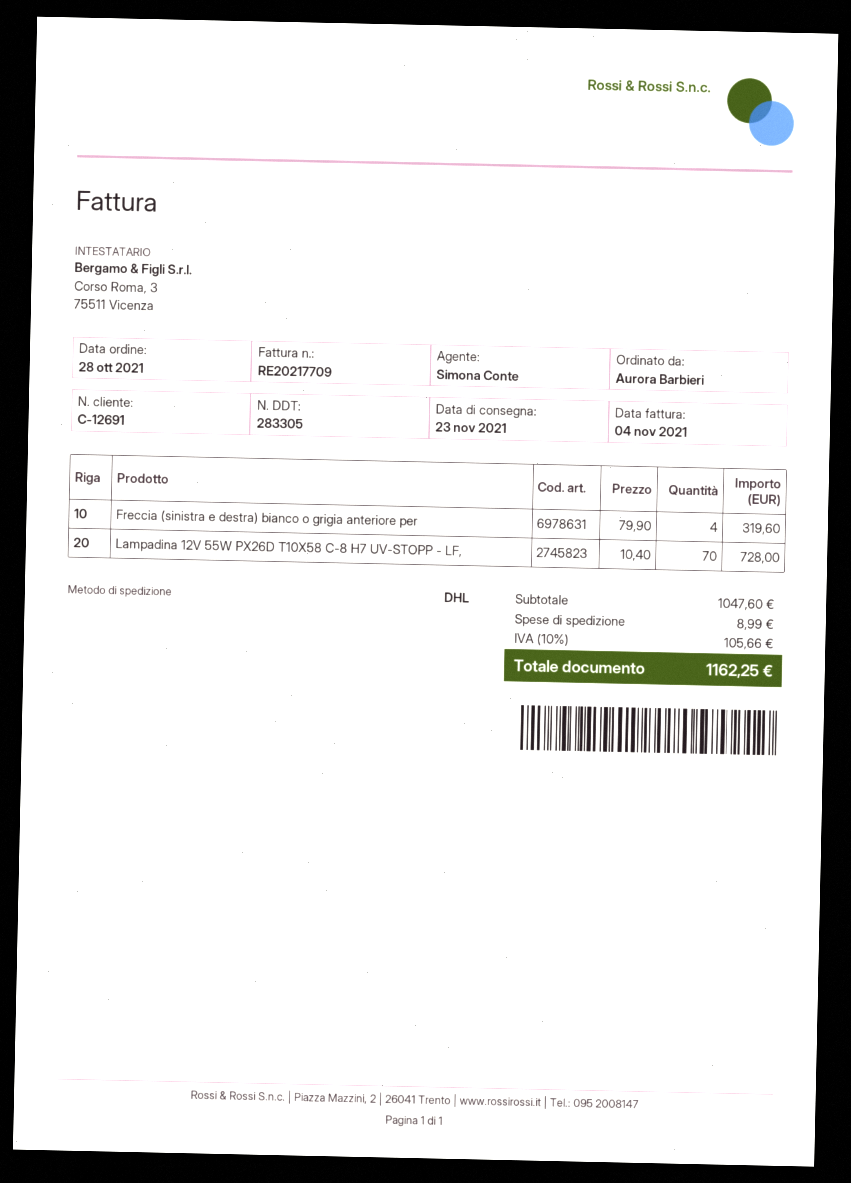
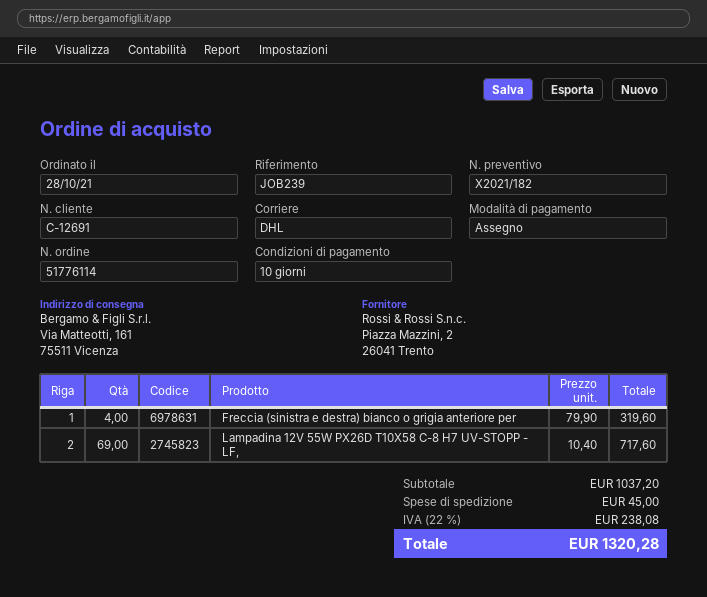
Lampadina 12V 55W PX26D T10X58 C-8 H7 UV-STOPP - LF,: 70 x 10.40 = 728.00 -> 69 x 10.40 = 717.60
subtotal: 1047.60 -> 1037.20
shipping: 8.99 -> 45.00
tax: 10% = 105.66 -> 22% = 238.08
total: 1162.25 -> 1320.28

